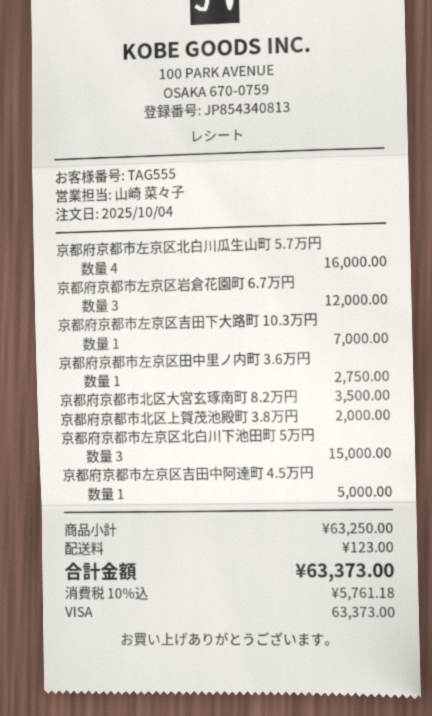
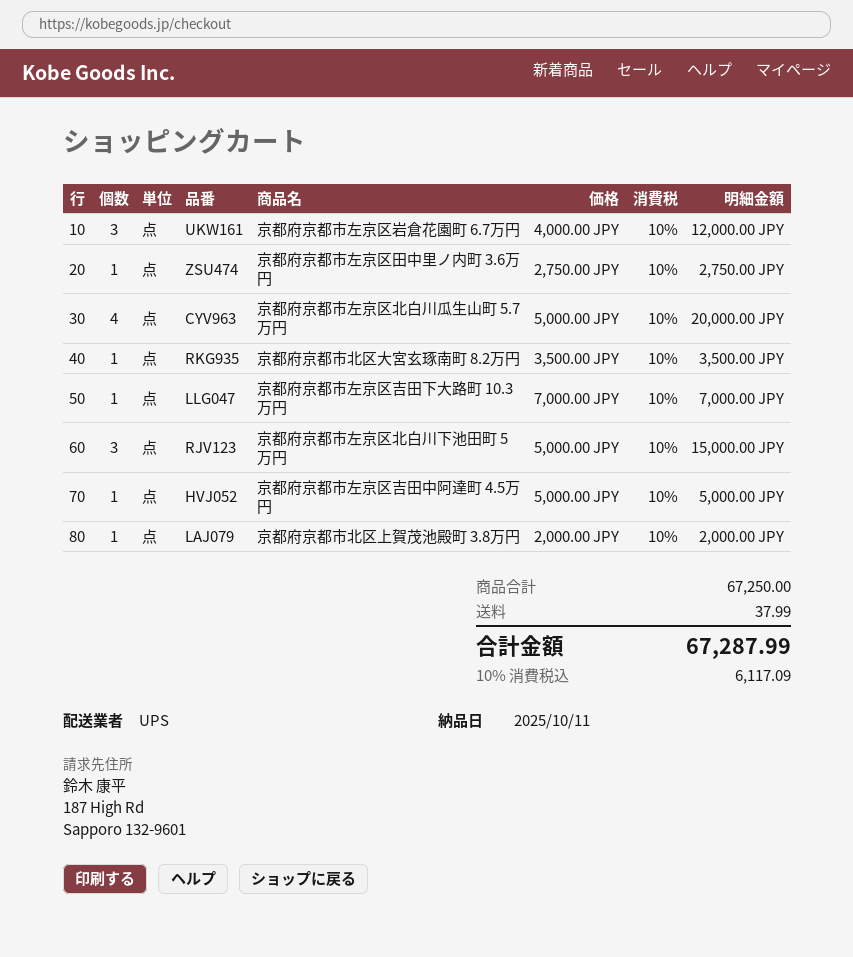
京都府京都市左京区北白川瓜生山町 5.7万円: 4 for 16000.00 -> 4 for 20000.00
subtotal: 63250.00 -> 67250.00
shipping: 123.00 -> 37.99
tax: 10% = 5761.18 -> 10% = 6117.09
total: 63373.00 -> 67287.99

